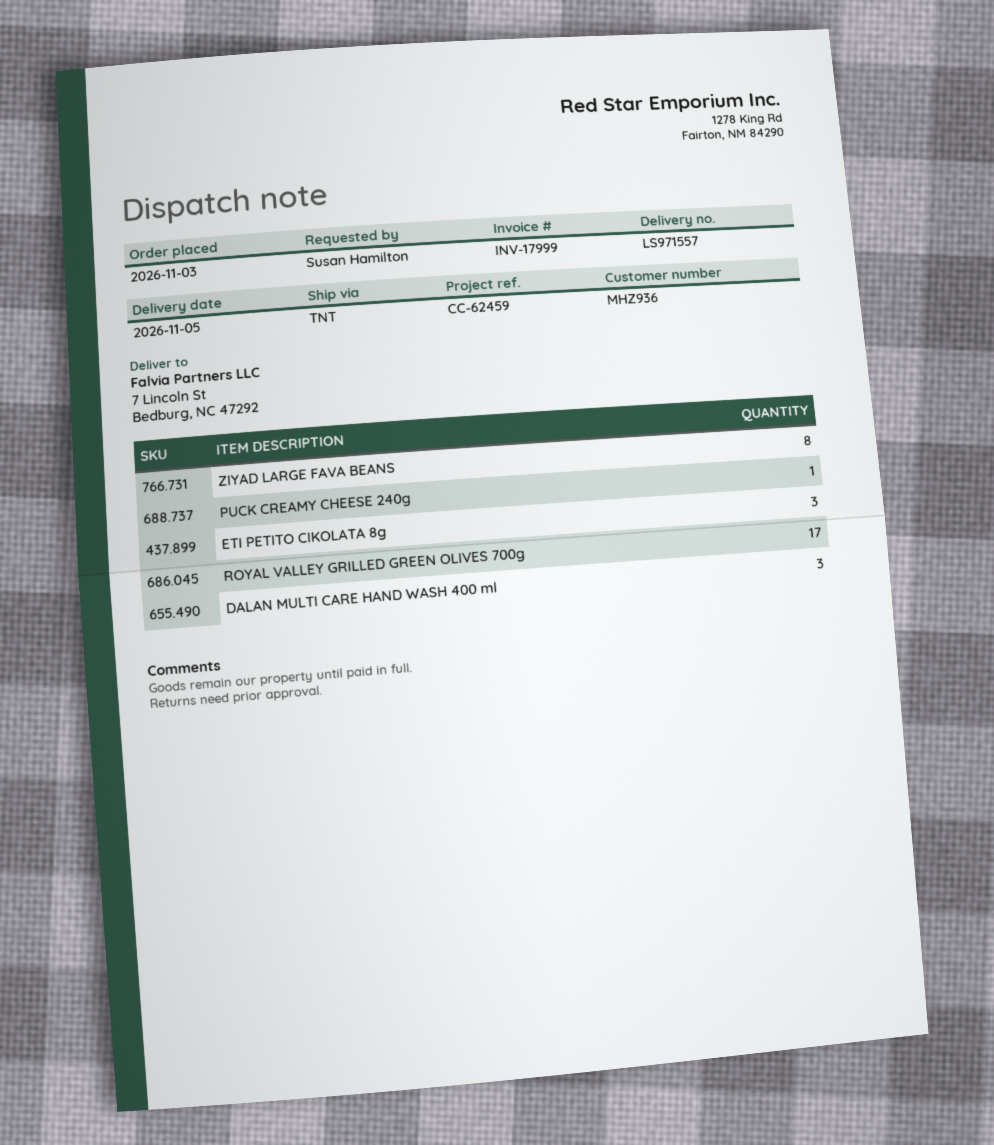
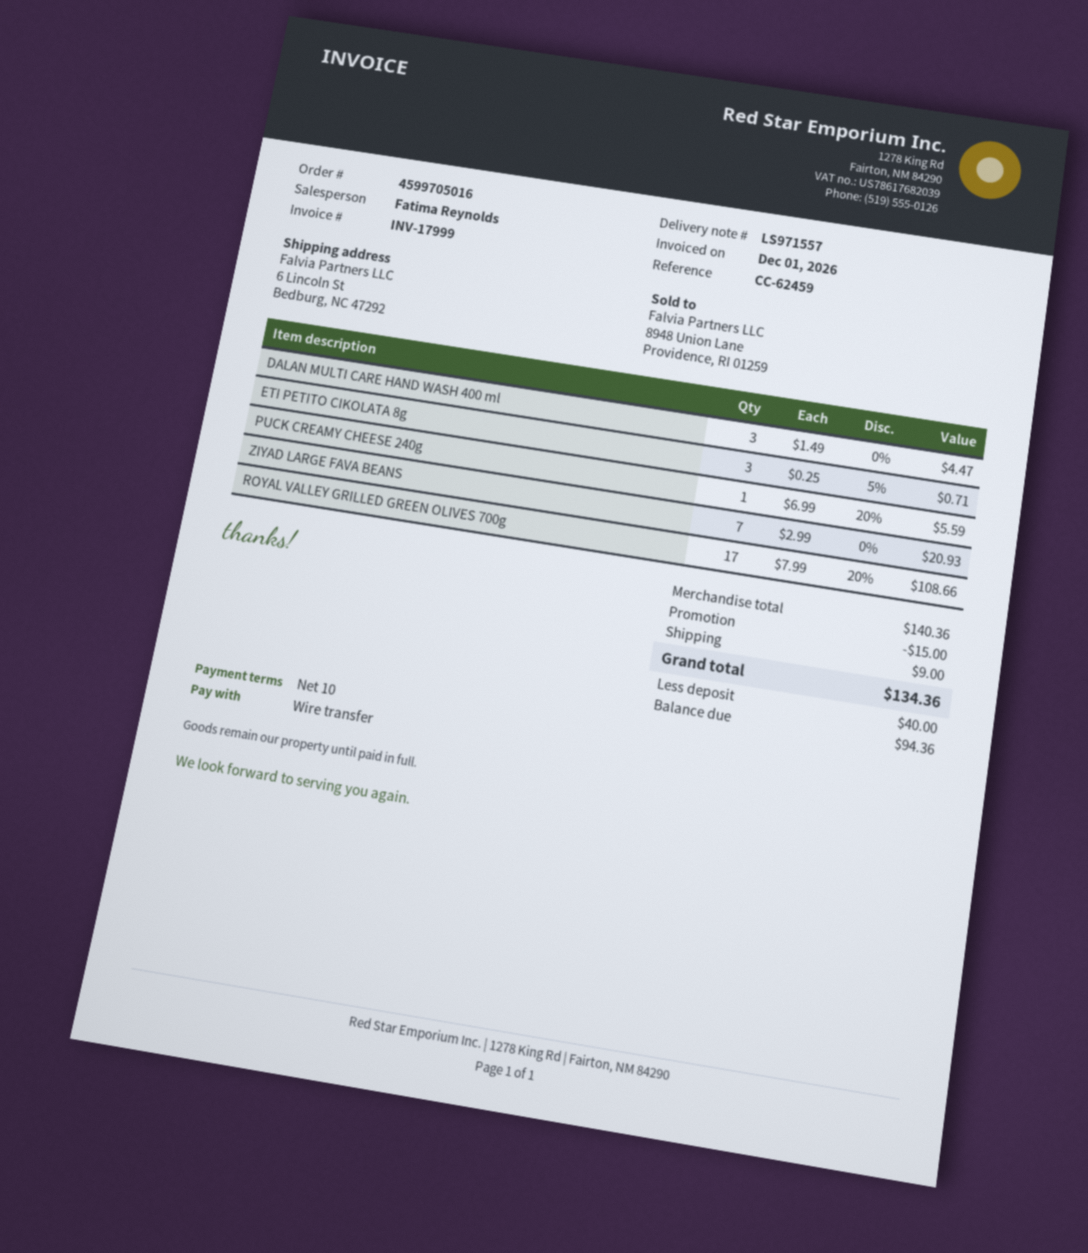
ship to: 7 Lincoln St, Bedburg, NC 47292 -> 6 Lincoln St, Bedburg, NC 47292
ZIYAD LARGE FAVA BEANS: 8 -> 7

